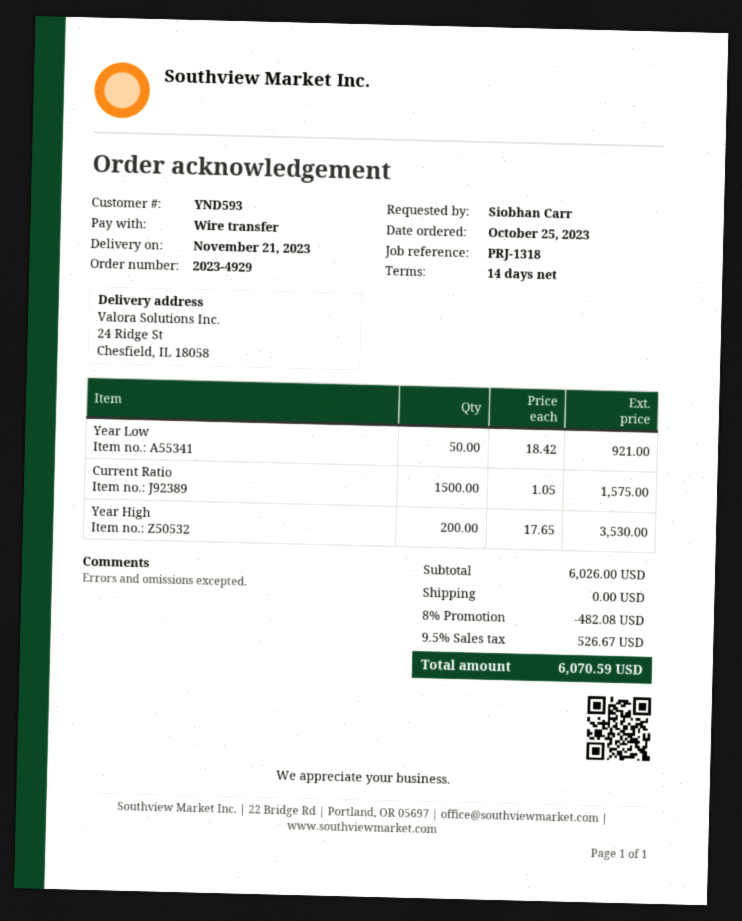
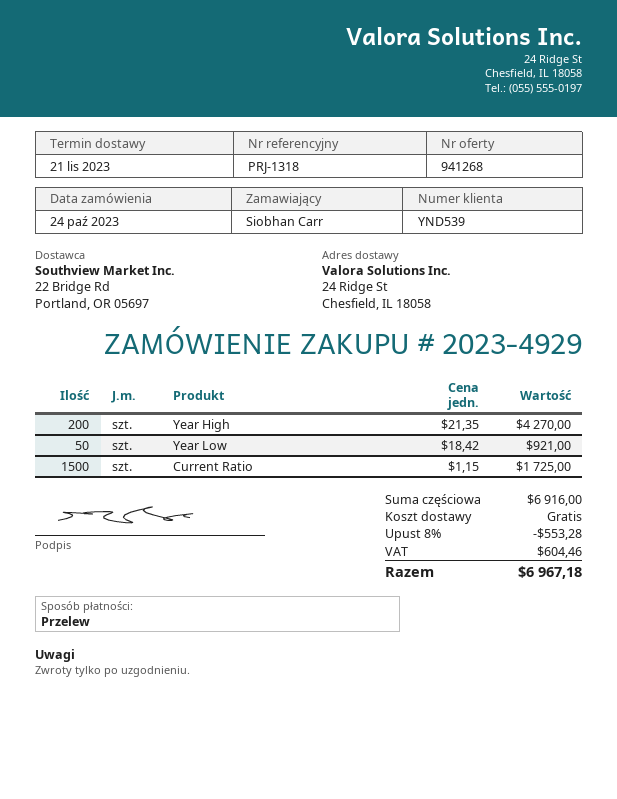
order date: 2023-10-25 -> 2023-10-24
customer number: YND593 -> YND539
Current Ratio: 1500 x 1.05 = 1575.00 -> 1500 x 1.15 = 1725.00
Year High: 200 x 17.65 = 3530.00 -> 200 x 21.35 = 4270.00
subtotal: 6026.00 -> 6916.00
discount: 8% = 482.08 -> 8% = 553.28
tax: 526.67 -> 604.46
total: 6070.59 -> 6967.18

